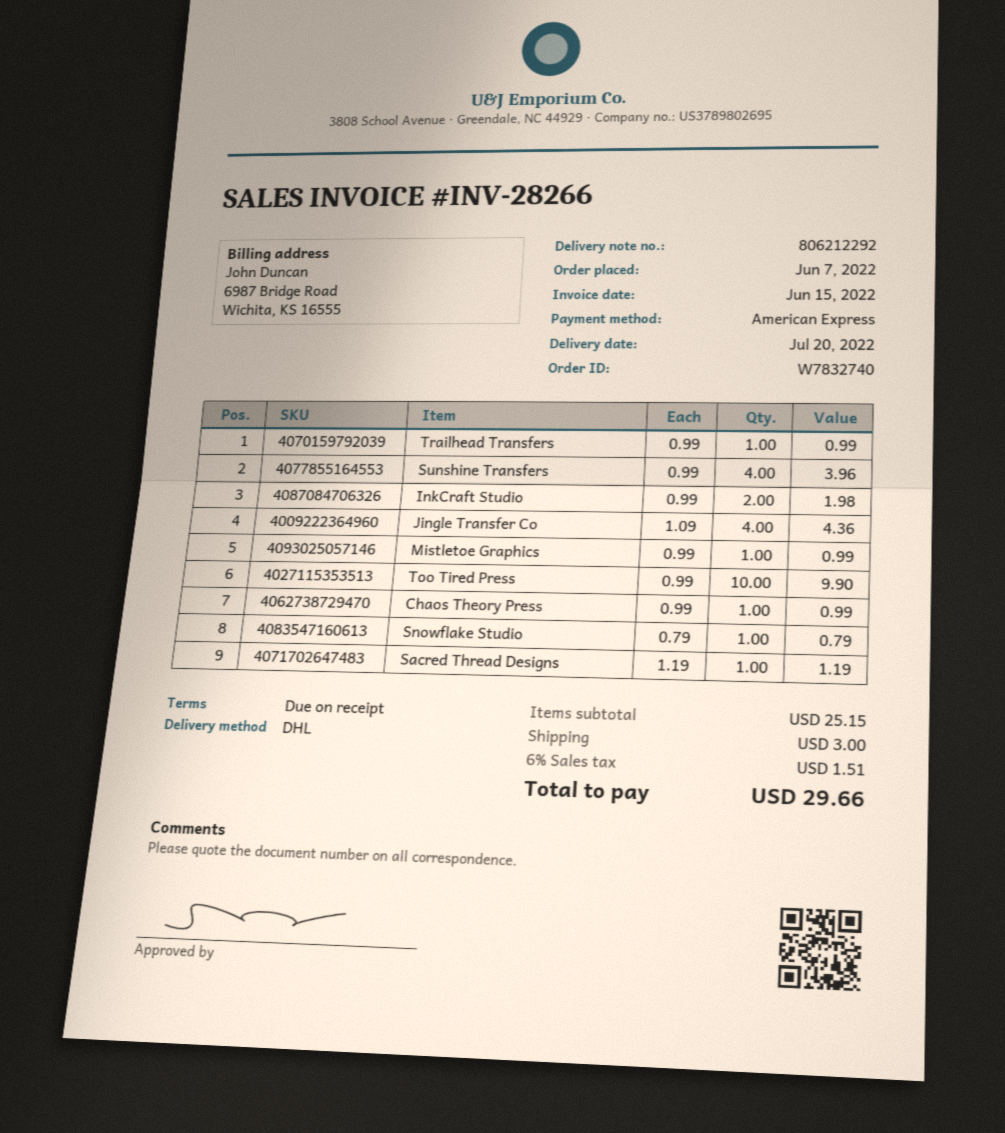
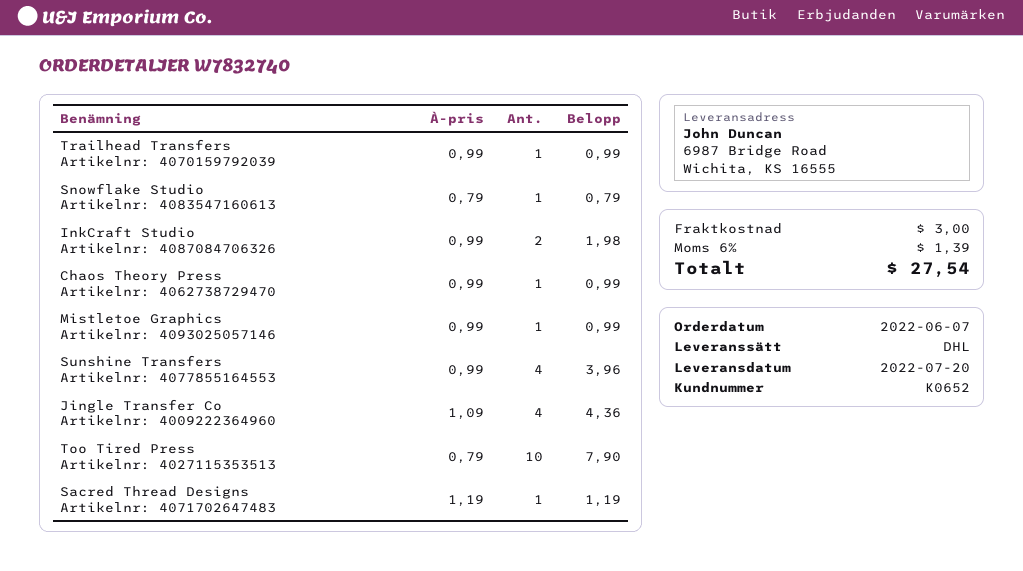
Too Tired Press: 10 x 0.99 = 9.90 -> 10 x 0.79 = 7.90
tax: 6% = 1.51 -> 6% = 1.39
total: 29.66 -> 27.54

